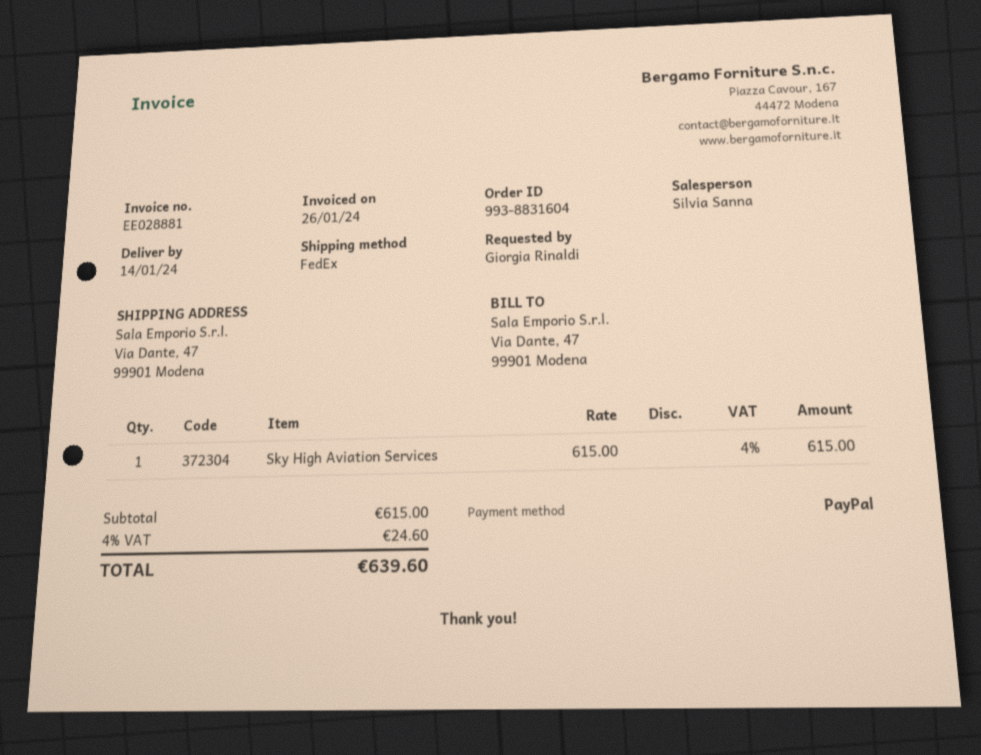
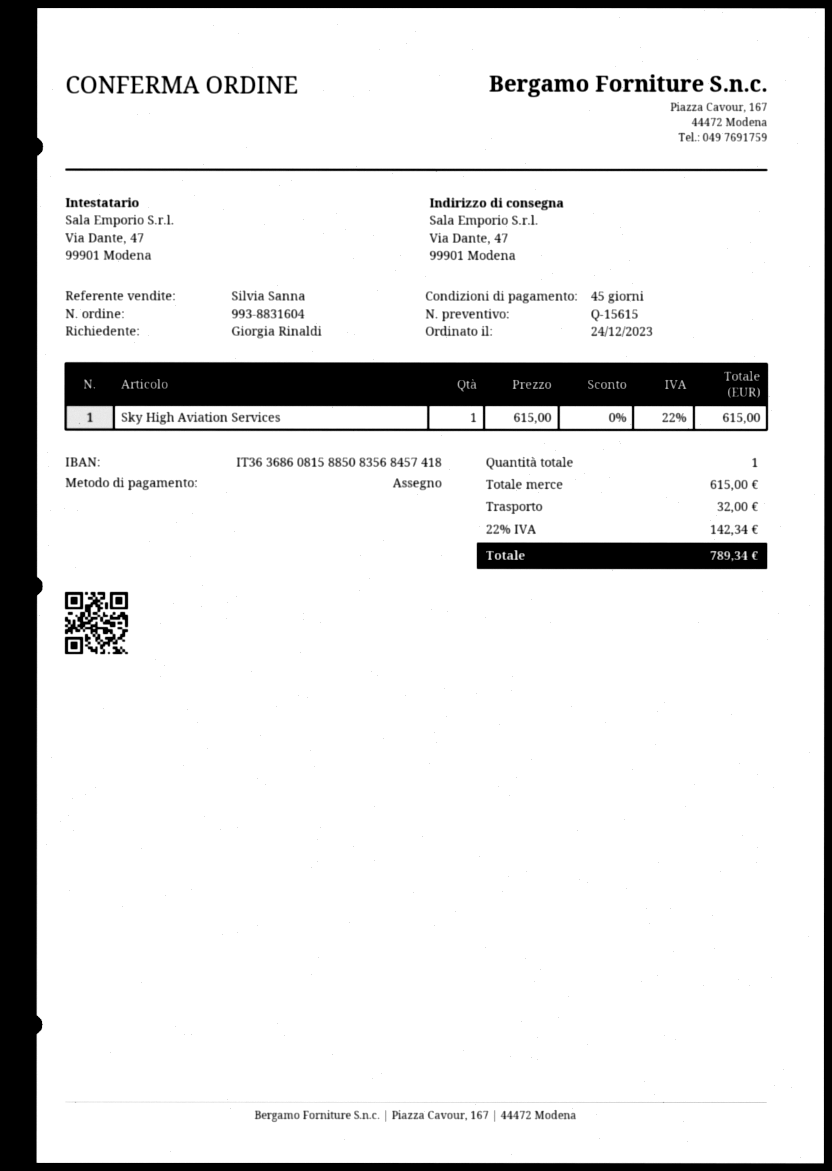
payment method: PayPal -> cheque
shipping: none -> 32.00
tax: 4% = 24.60 -> 22% = 142.34
total: 639.60 -> 789.34

